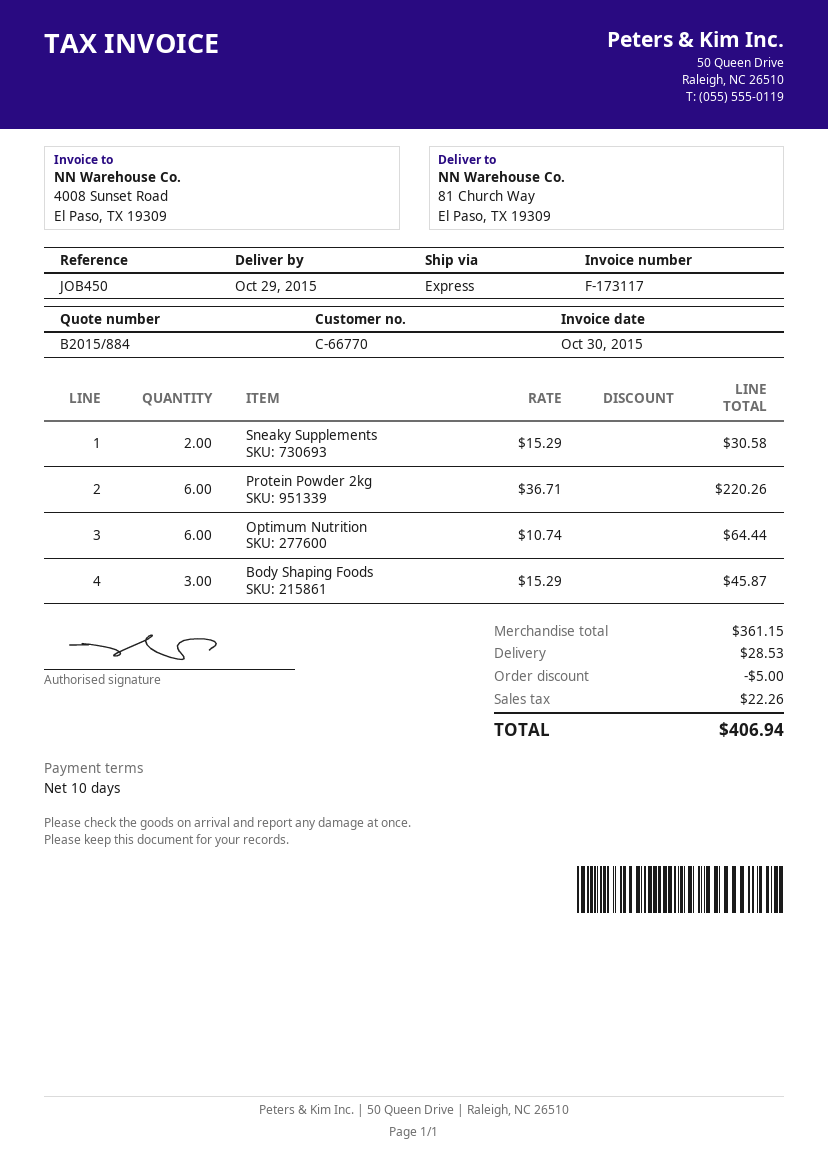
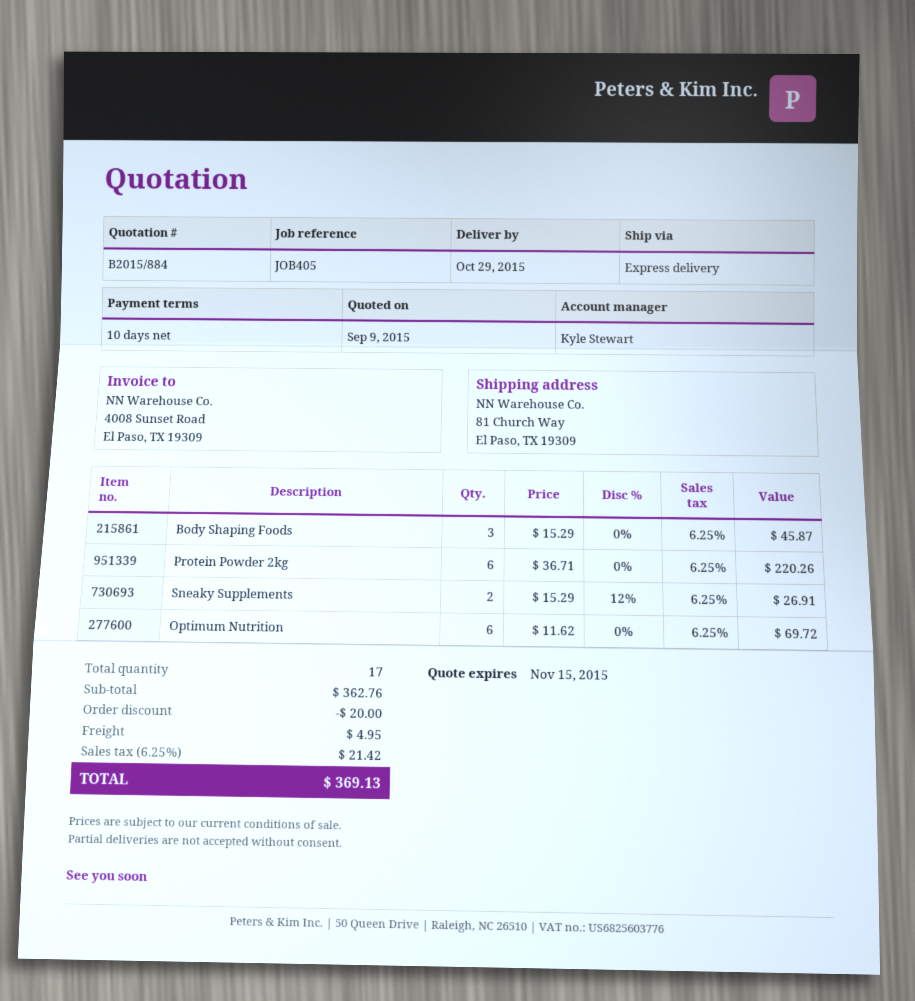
reference: JOB450 -> JOB405
Sneaky Supplements: 2 x 15.29 = 30.58 -> 2 x 15.29 - 12% = 26.91
Optimum Nutrition: 6 x 10.74 = 64.44 -> 6 x 11.62 = 69.72
subtotal: 361.15 -> 362.76
discount: 5.00 -> 20.00
shipping: 28.53 -> 4.95
tax: 22.26 -> 21.42
total: 406.94 -> 369.13

